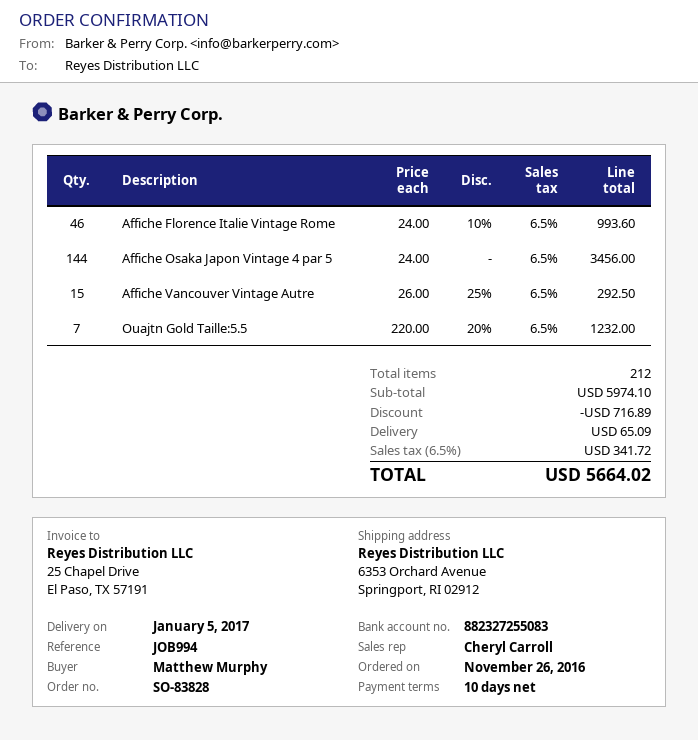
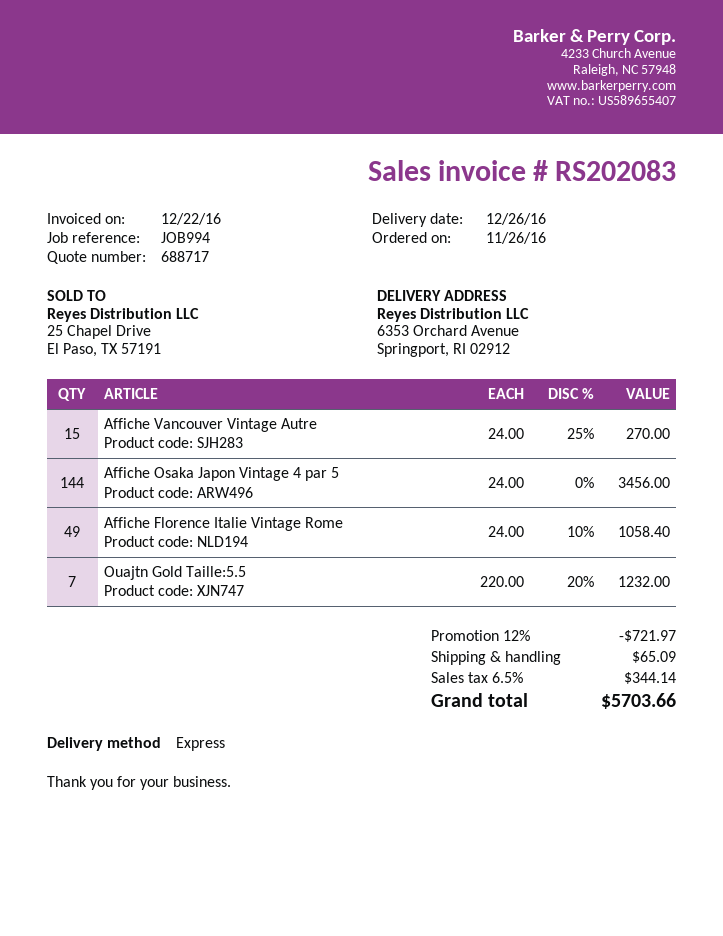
delivery date: 2017-01-05 -> 2016-12-26
Affiche Florence Italie Vintage Rome: 46 x 24.00 - 10% = 993.60 -> 49 x 24.00 - 10% = 1058.40
Affiche Vancouver Vintage Autre: 15 x 26.00 - 25% = 292.50 -> 15 x 24.00 - 25% = 270.00
discount: 716.89 -> 721.97
tax: 6.5% = 341.72 -> 6.5% = 344.14
total: 5664.02 -> 5703.66

